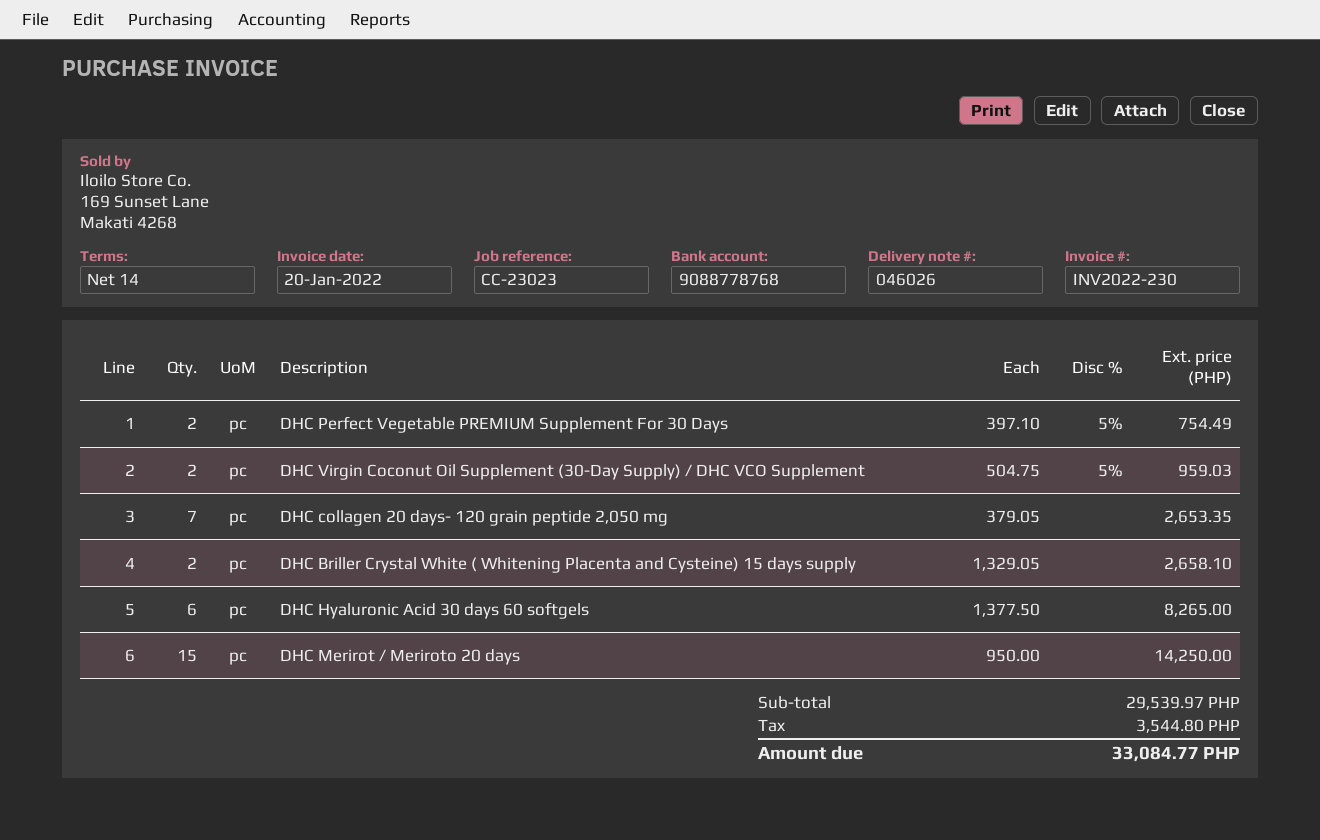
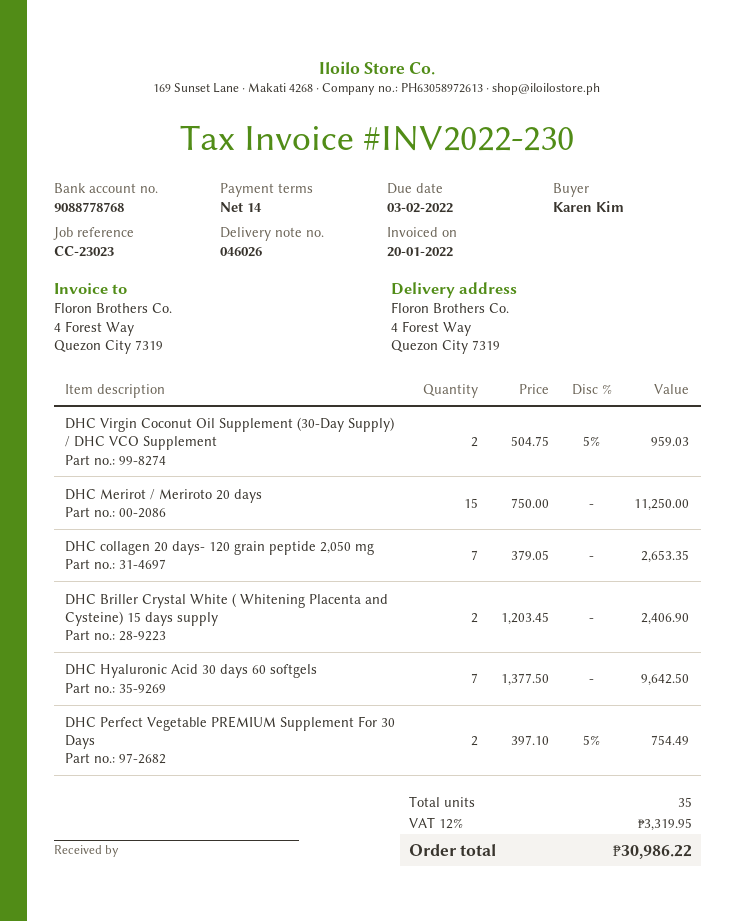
DHC Briller Crystal White ( Whitening Placenta and Cysteine) 15 days supply: 2 x 1329.05 = 2658.10 -> 2 x 1203.45 = 2406.90
DHC Hyaluronic Acid 30 days 60 softgels: 6 x 1377.50 = 8265.00 -> 7 x 1377.50 = 9642.50
DHC Merirot / Meriroto 20 days: 15 x 950.00 = 14250.00 -> 15 x 750.00 = 11250.00
tax: 3544.80 -> 3319.95
total: 33084.77 -> 30986.22

